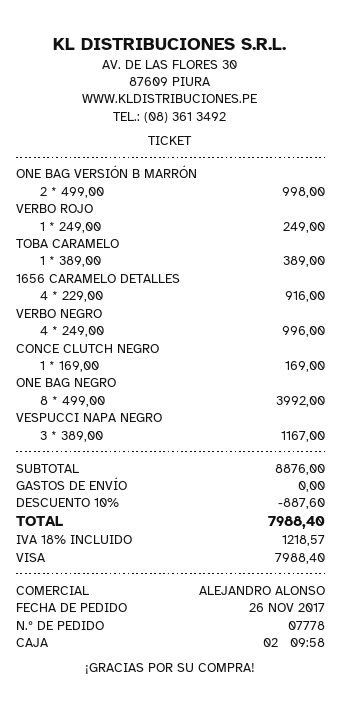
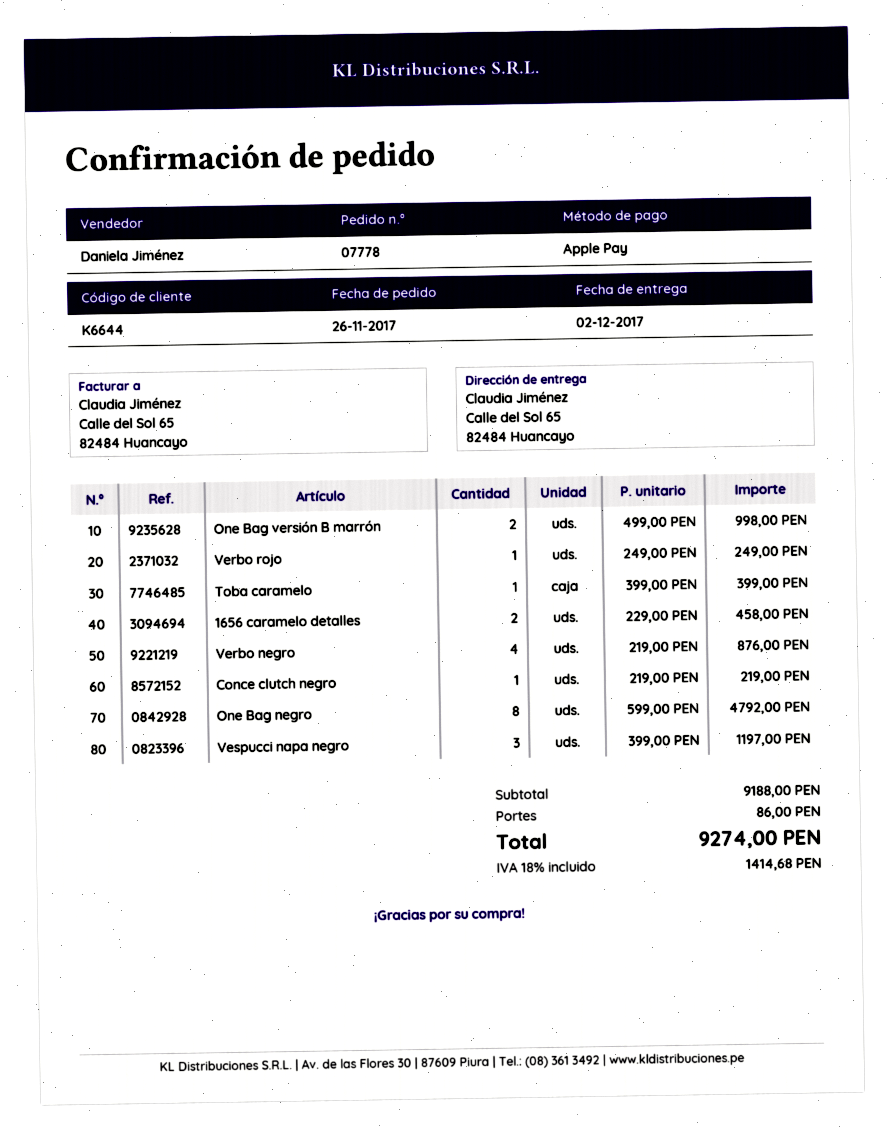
sales rep: ALEJANDRO ALONSO -> Daniela Jiménez
payment method: Visa -> Apple Pay
TOBA CARAMELO: 1 x 389.00 = 389.00 -> 1 x 399.00 = 399.00
1656 CARAMELO DETALLES: 4 x 229.00 = 916.00 -> 2 x 229.00 = 458.00
VERBO NEGRO: 4 x 249.00 = 996.00 -> 4 x 219.00 = 876.00
CONCE CLUTCH NEGRO: 1 x 169.00 = 169.00 -> 1 x 219.00 = 219.00
ONE BAG NEGRO: 8 x 499.00 = 3992.00 -> 8 x 599.00 = 4792.00
VESPUCCI NAPA NEGRO: 3 x 389.00 = 1167.00 -> 3 x 399.00 = 1197.00
subtotal: 8876.00 -> 9188.00
discount: 10% = 887.60 -> none
shipping: 0.00 -> 86.00
tax: 18% = 1218.57 -> 18% = 1414.68
total: 7988.40 -> 9274.00

